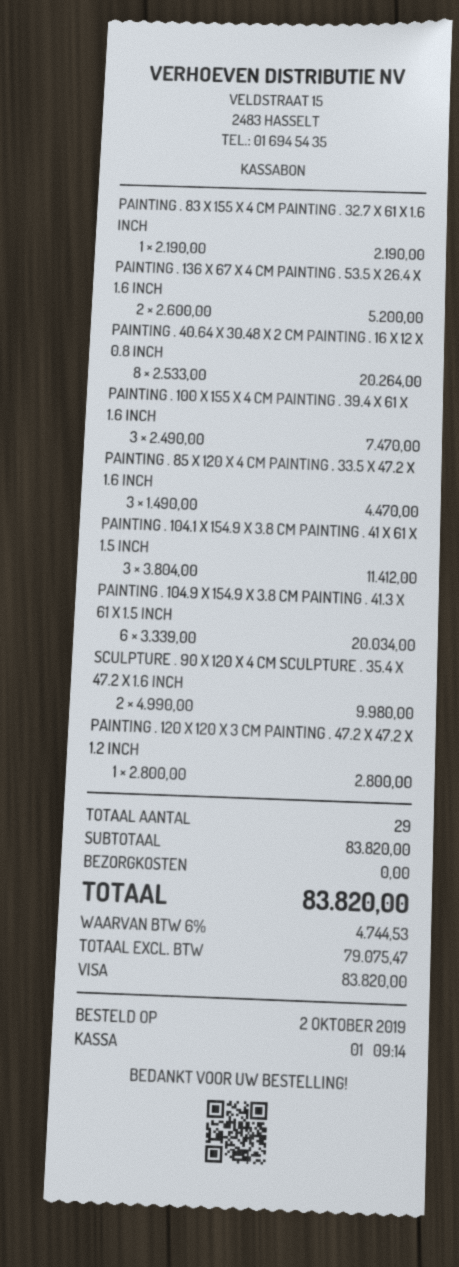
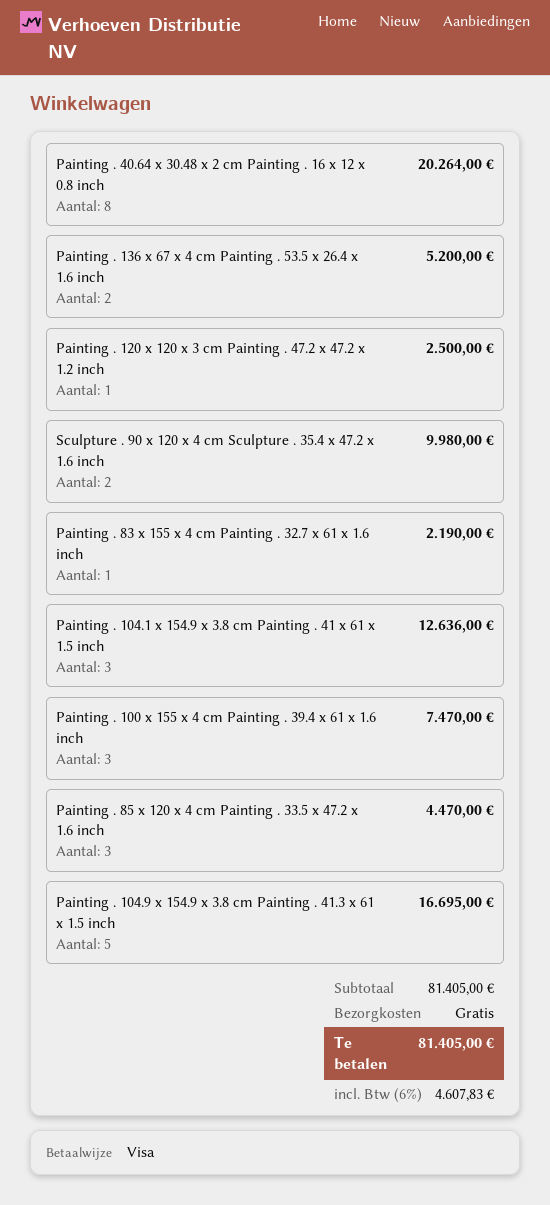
PAINTING . 104.1 X 154.9 X 3.8 CM PAINTING . 41 X 61 X 1.5 INCH: 3 for 11412.00 -> 3 for 12636.00
PAINTING . 104.9 X 154.9 X 3.8 CM PAINTING . 41.3 X 61 X 1.5 INCH: 6 for 20034.00 -> 5 for 16695.00
PAINTING . 120 X 120 X 3 CM PAINTING . 47.2 X 47.2 X 1.2 INCH: 1 for 2800.00 -> 1 for 2500.00
subtotal: 83820.00 -> 81405.00
tax: 6% = 4744.53 -> 6% = 4607.83
total: 83820.00 -> 81405.00

